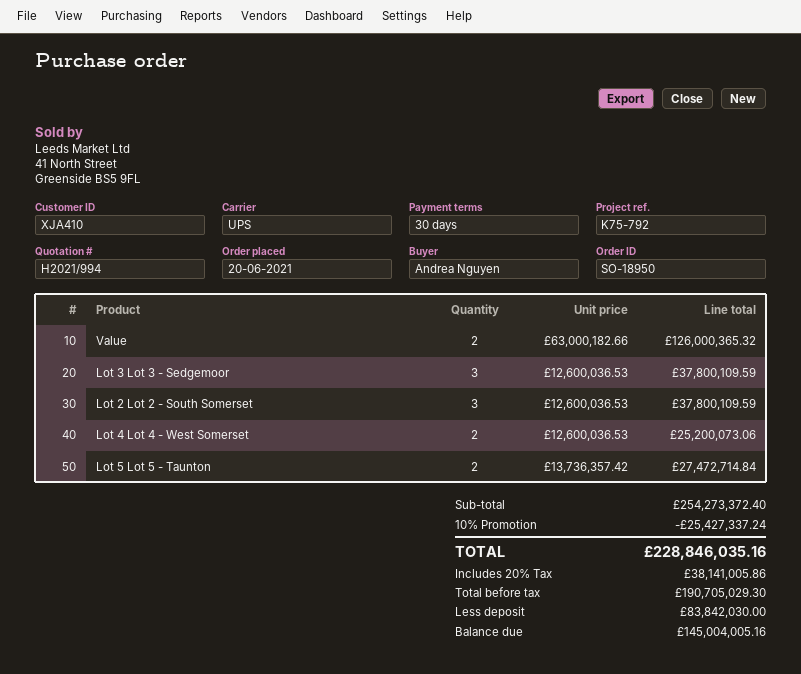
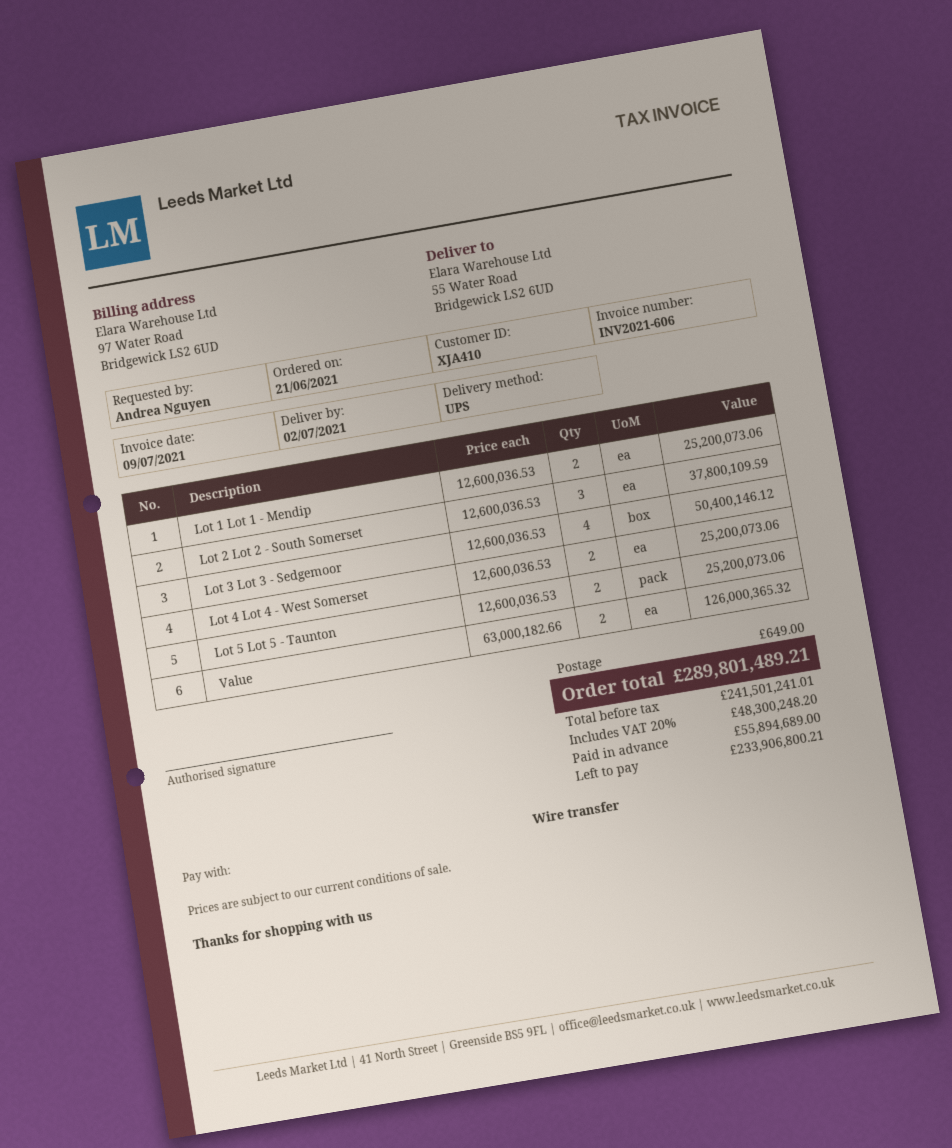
order date: 2021-06-20 -> 2021-06-21
Lot 3 Lot 3 - Sedgemoor: 3 x 12600036.53 = 37800109.59 -> 4 x 12600036.53 = 50400146.12
Lot 5 Lot 5 - Taunton: 2 x 13736357.42 = 27472714.84 -> 2 x 12600036.53 = 25200073.06
Lot 1 Lot 1 - Mendip: none -> 2 x 12600036.53 = 25200073.06
discount: 10% = 25427337.24 -> none
shipping: none -> 649.00
net: 190705029.30 -> 241501241.01
tax: 20% = 38141005.86 -> 20% = 48300248.20
total: 228846035.16 -> 289801489.21
deposit: 83842030.00 -> 55894689.00
balance: 145004005.16 -> 233906800.21

